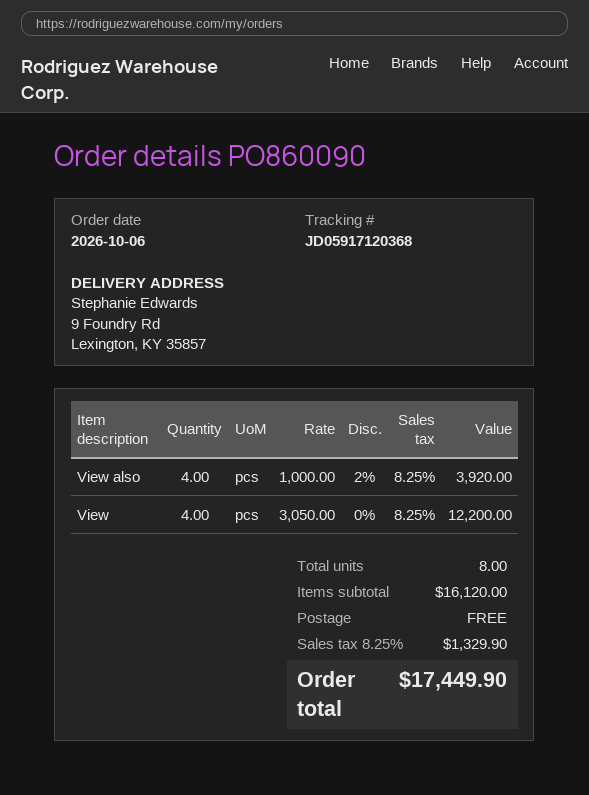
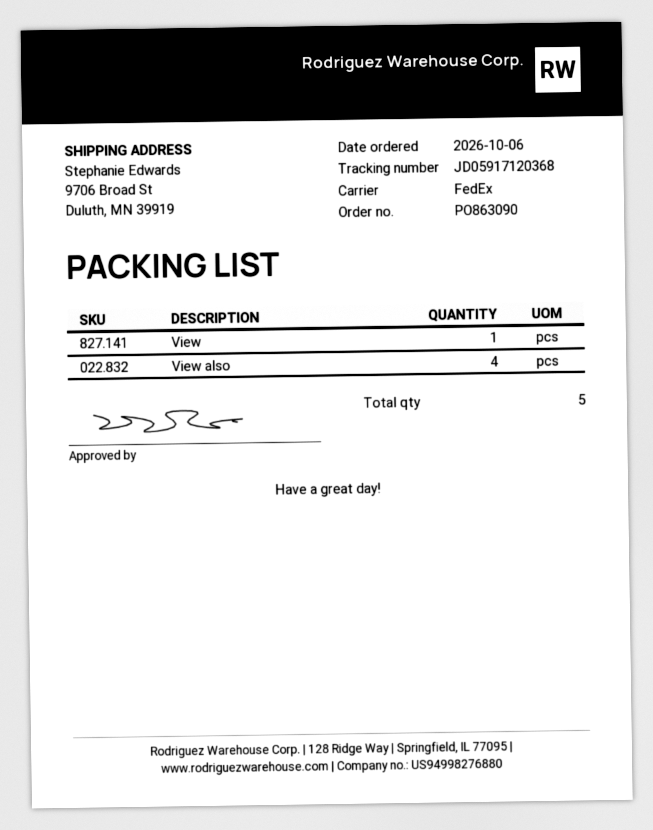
order number: PO860090 -> PO863090
ship to: 9 Foundry Rd, Lexington, KY 35857 -> 9706 Broad St, Duluth, MN 39919
View: 4 -> 1
total quantity: 8 -> 5

